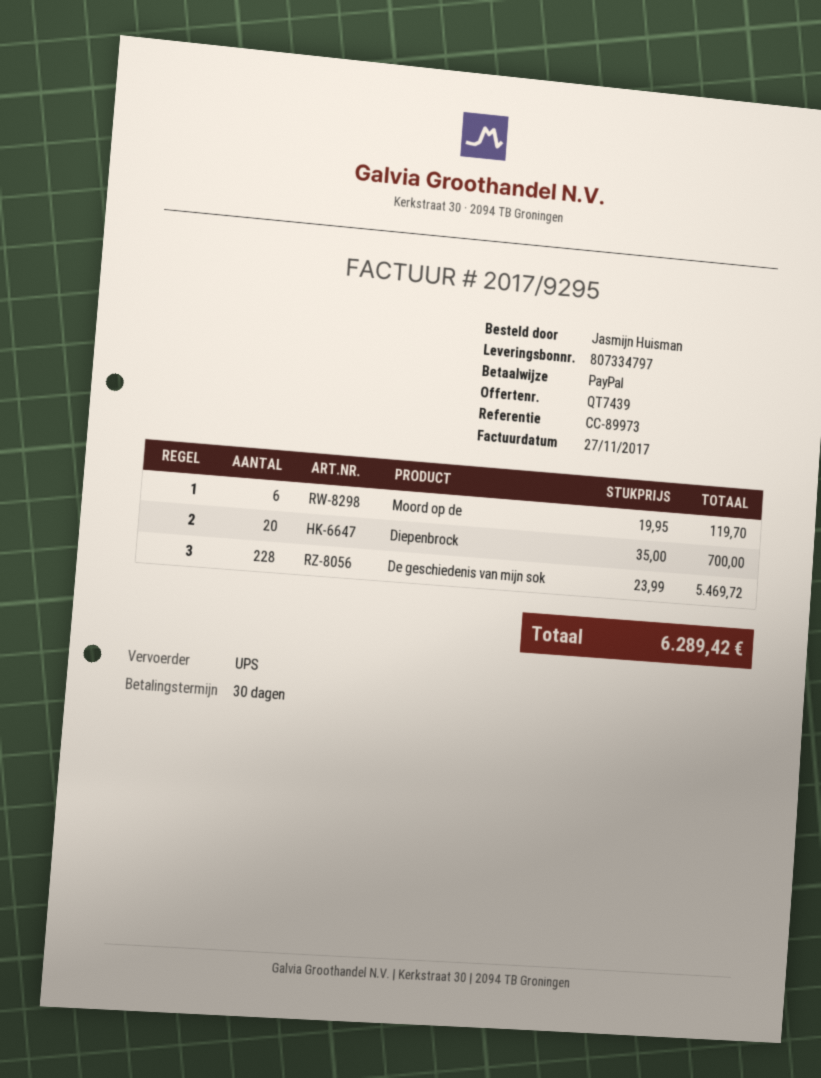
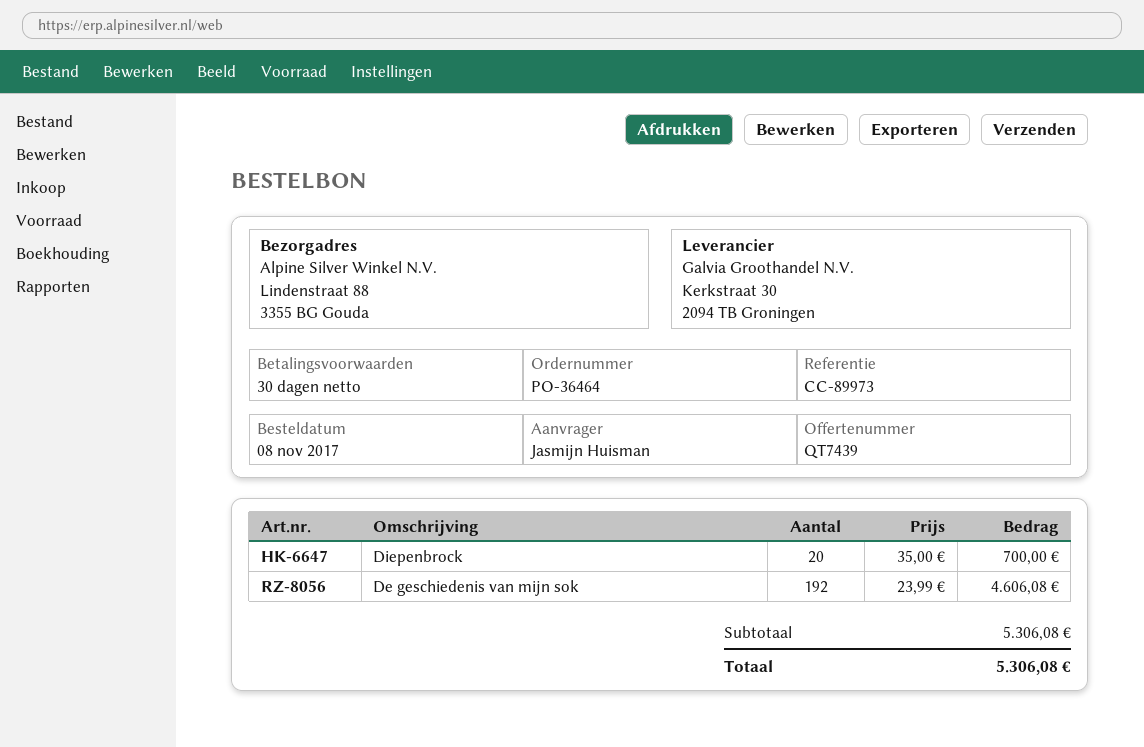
Moord op de: 6 x 19.95 = 119.70 -> none
De geschiedenis van mijn sok: 228 x 23.99 = 5469.72 -> 192 x 23.99 = 4606.08
total: 6289.42 -> 5306.08

